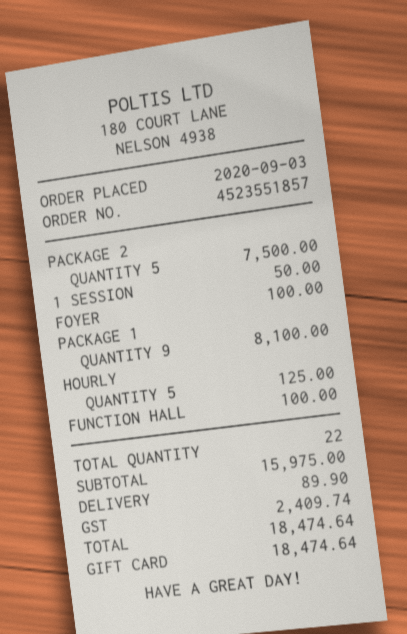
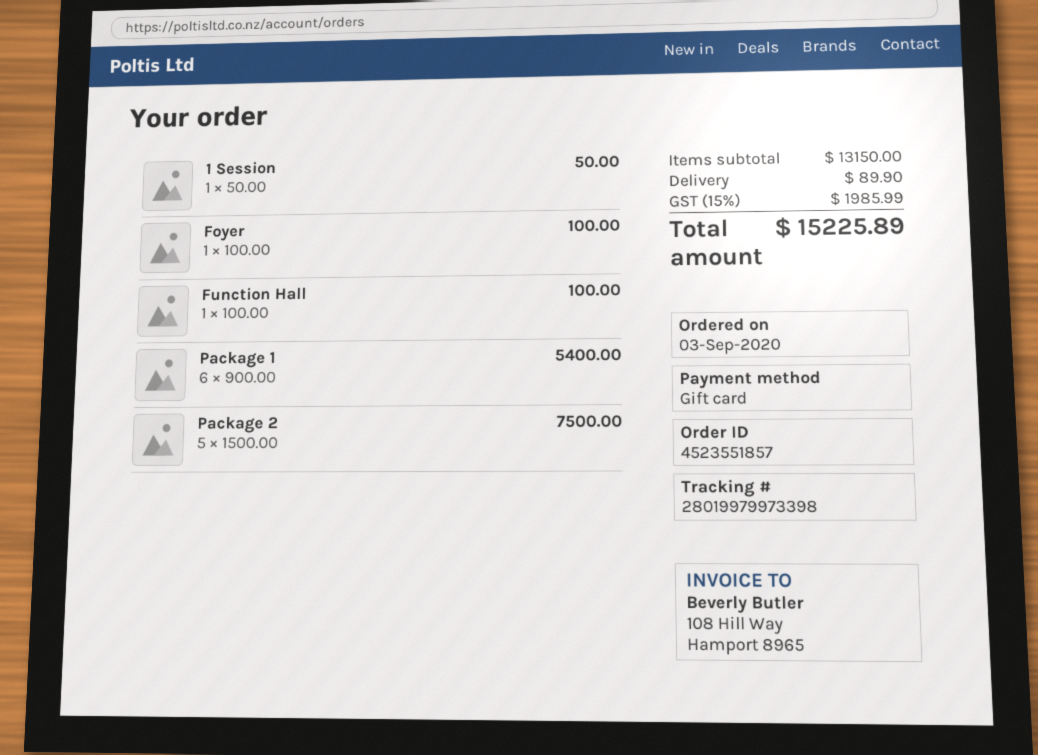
PACKAGE 1: 9 for 8100.00 -> 6 for 5400.00
HOURLY: 5 for 125.00 -> none
subtotal: 15975.00 -> 13150.00
tax: 2409.74 -> 1985.99
total: 18474.64 -> 15225.89

